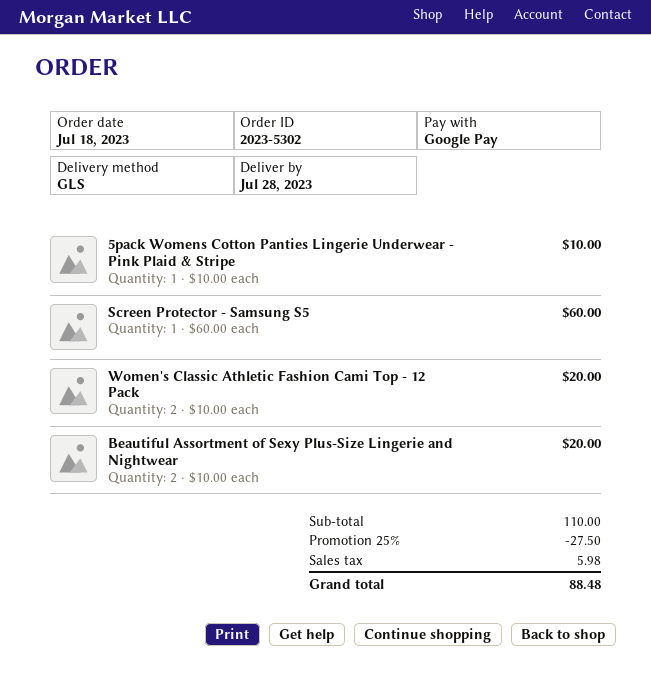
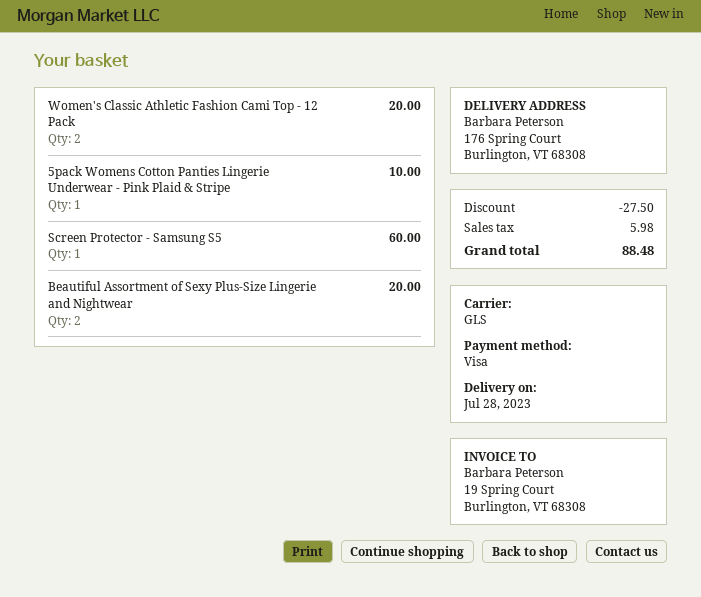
payment method: Google Pay -> Visa

